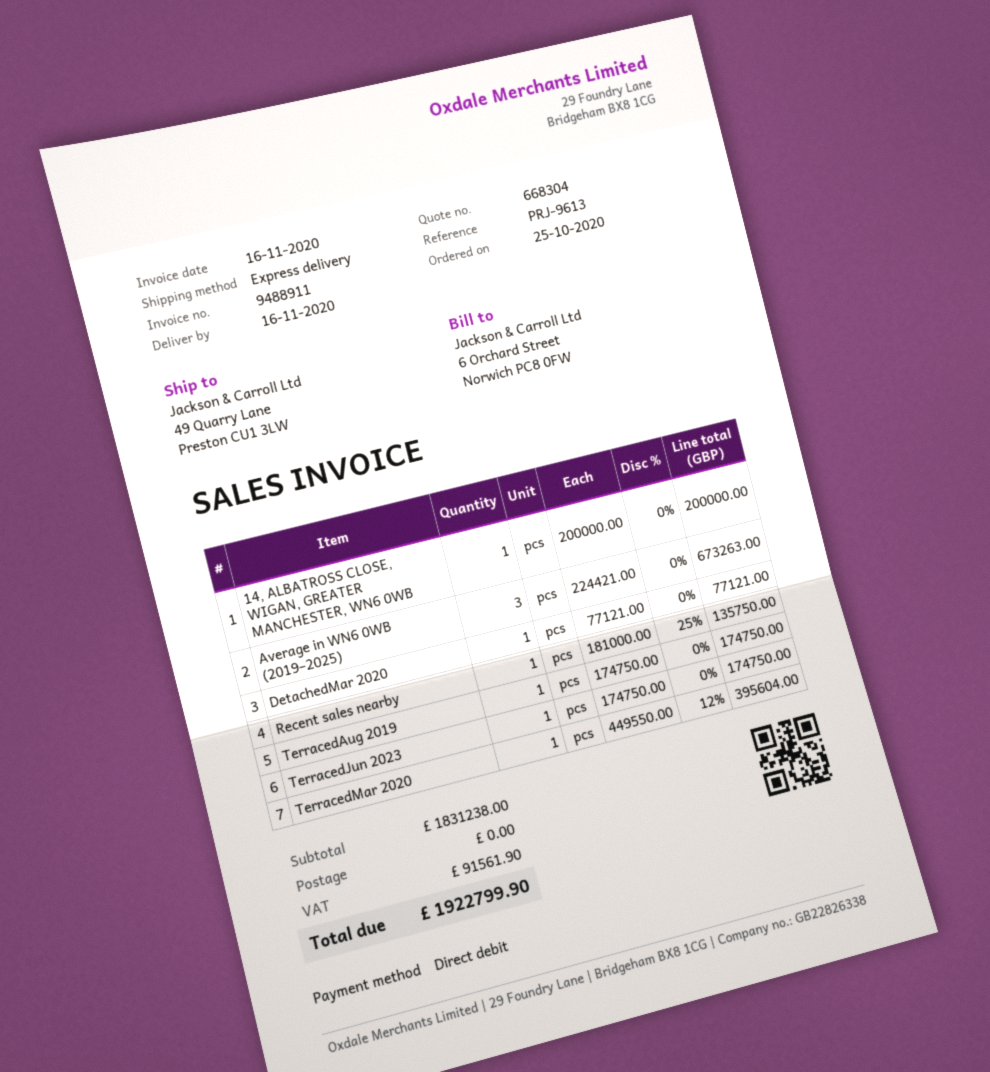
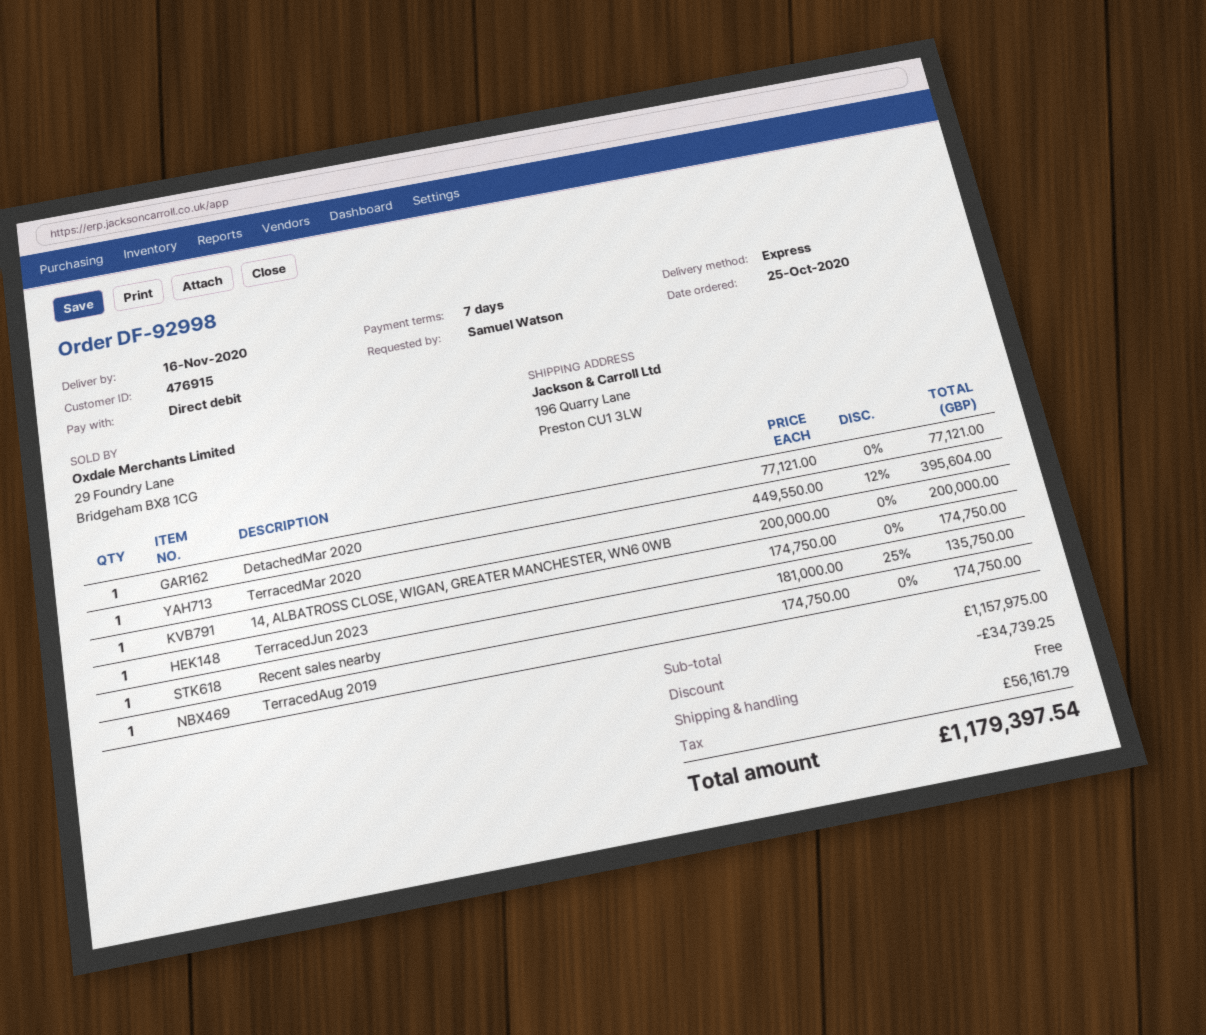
ship to: 49 Quarry Lane, Preston CU1 3LW -> 196 Quarry Lane, Preston CU1 3LW
Average in WN6 0WB (2019–2025): 3 x 224421.00 = 673263.00 -> none
subtotal: 1831238.00 -> 1157975.00
discount: none -> 34739.25
tax: 91561.90 -> 56161.79
total: 1922799.90 -> 1179397.54

